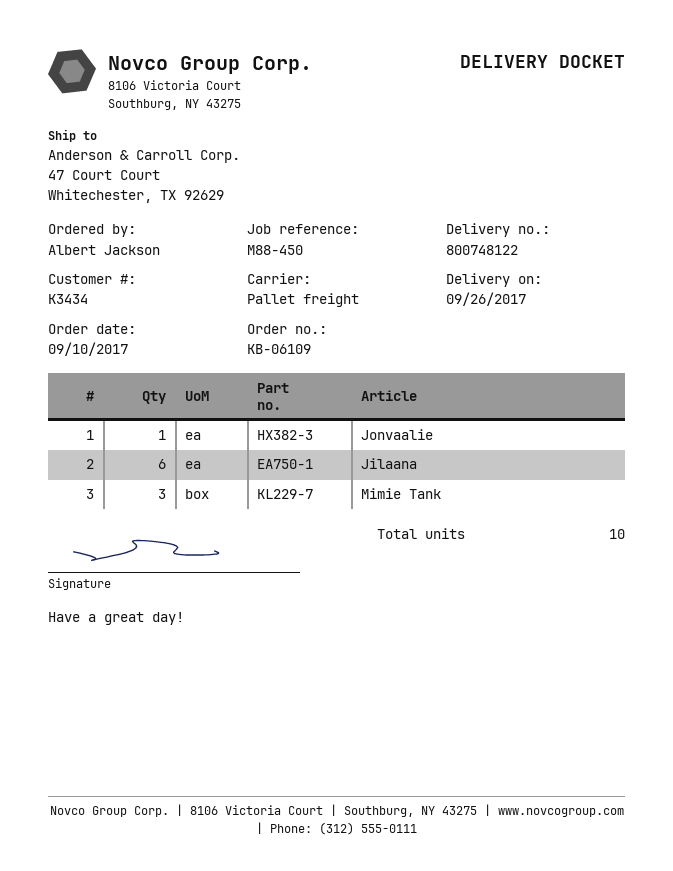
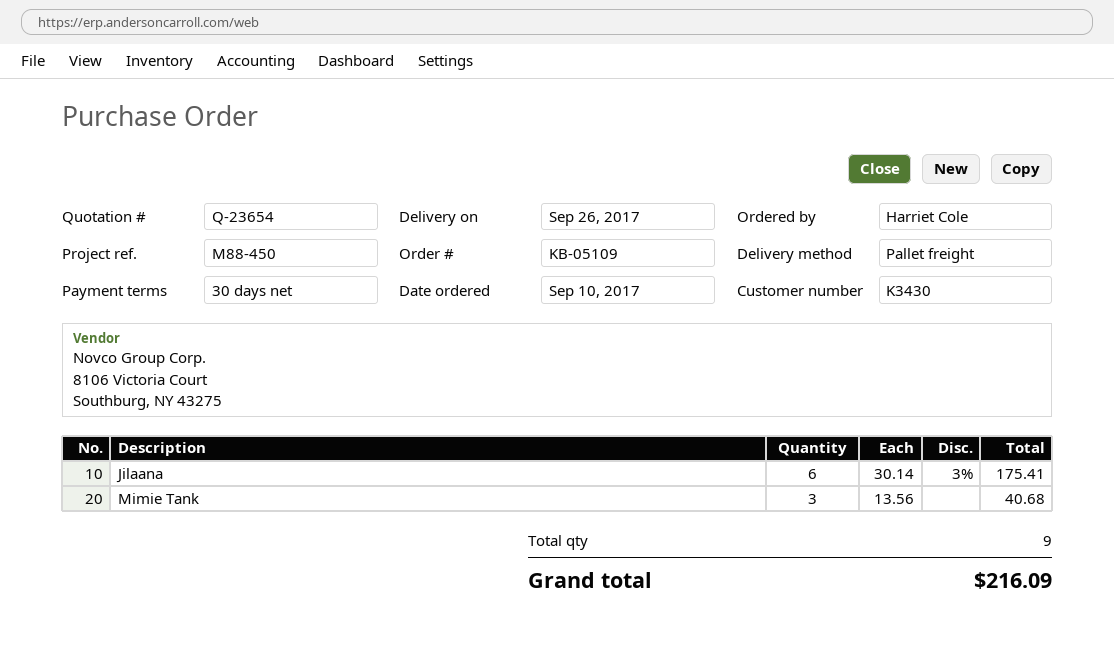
order number: KB-06109 -> KB-05109
customer number: K3434 -> K3430
ordered by: Albert Jackson -> Harriet Cole
Jonvaalie: 1 -> none
total quantity: 10 -> 9

